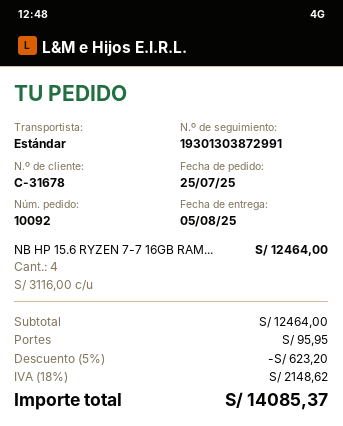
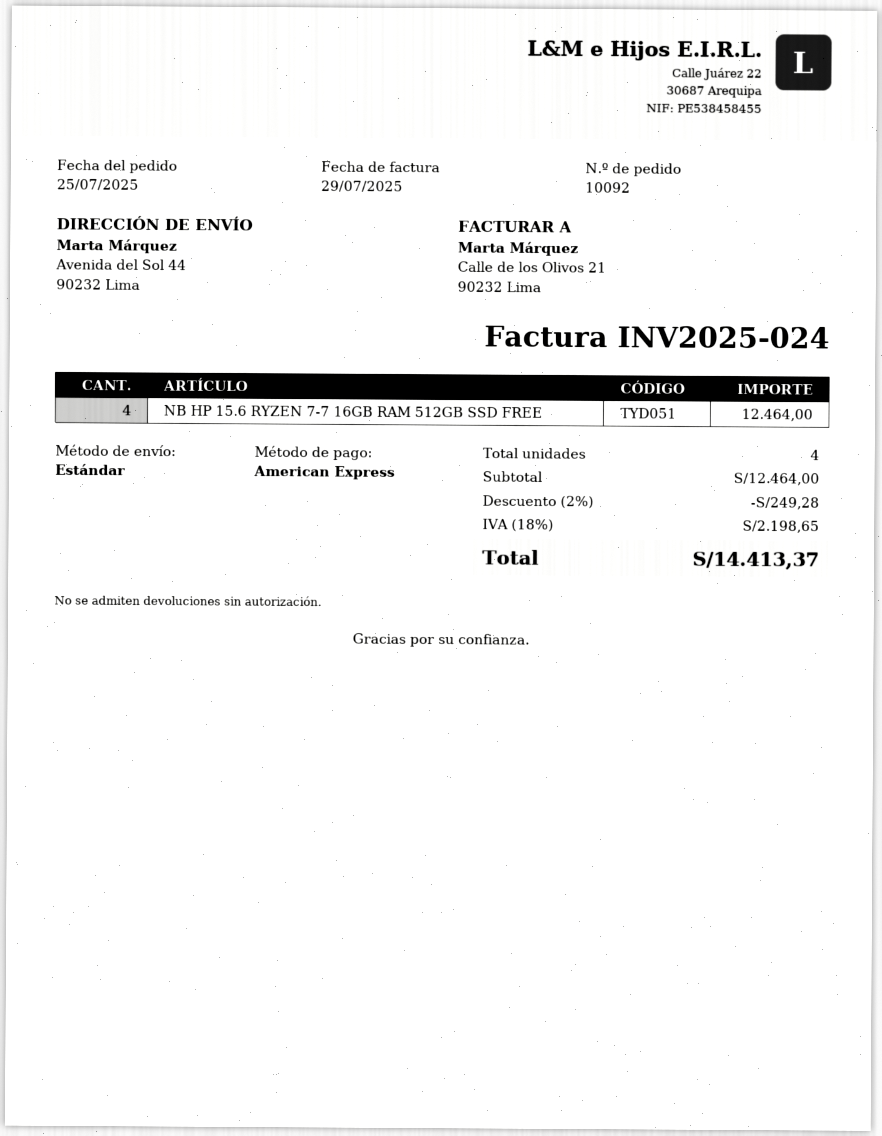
discount: 5% = 623.20 -> 2% = 249.28
shipping: 95.95 -> none
tax: 18% = 2148.62 -> 18% = 2198.65
total: 14085.37 -> 14413.37

